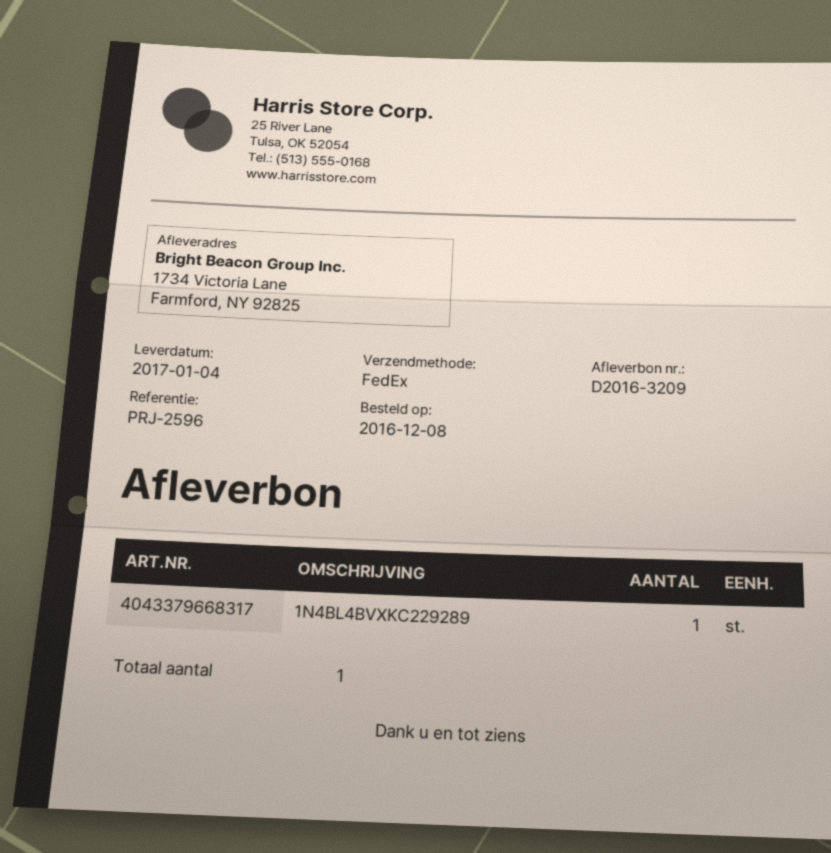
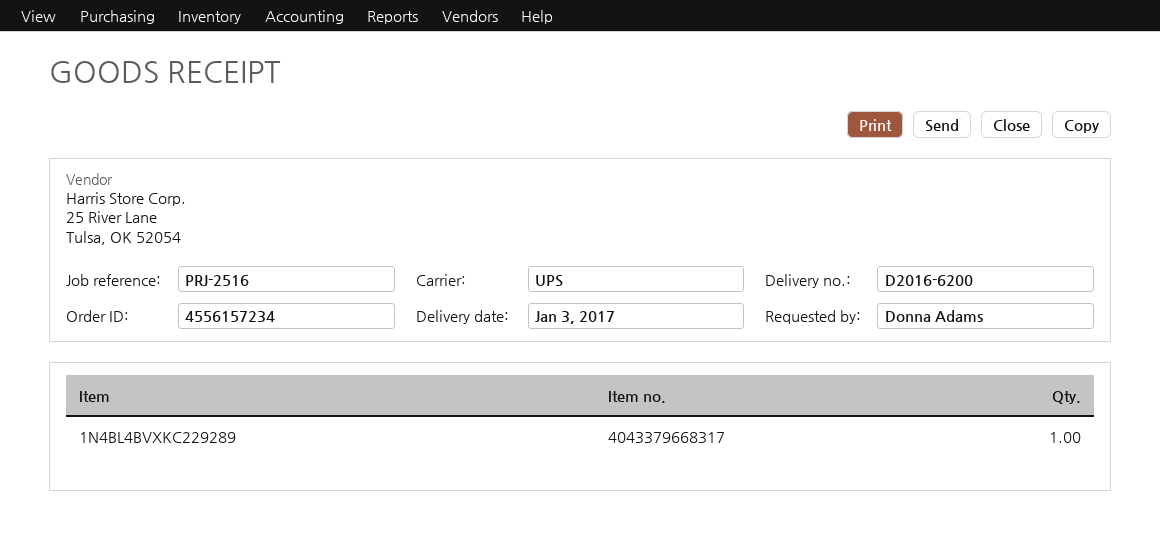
delivery note number: D2016-3209 -> D2016-6200
delivery date: 2017-01-04 -> 2017-01-03
reference: PRJ-2596 -> PRJ-2516
shipping method: FedEx -> UPS

